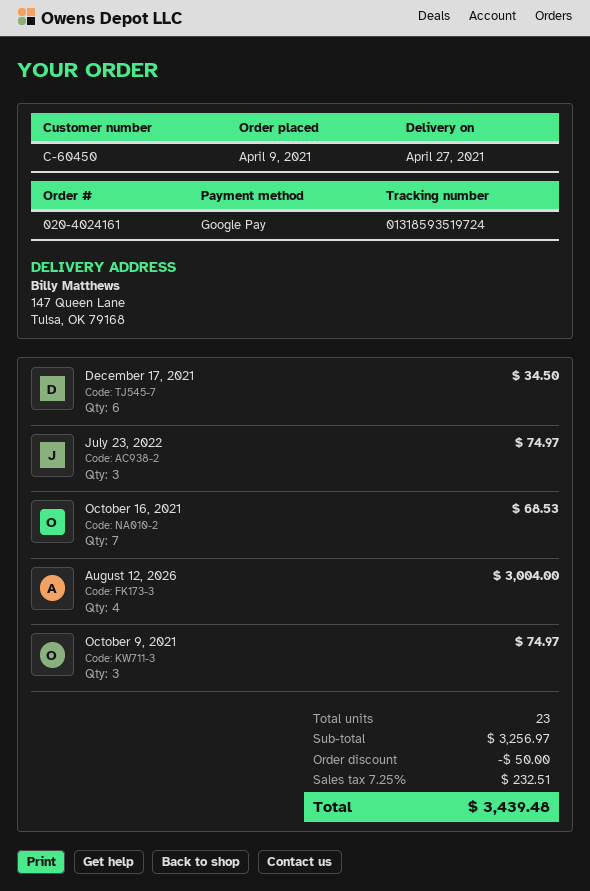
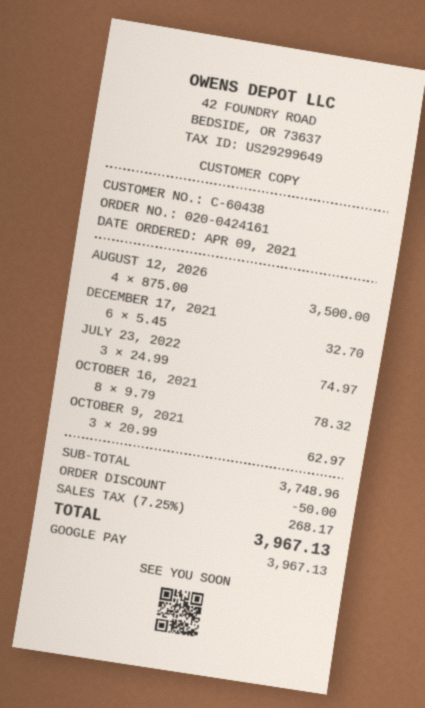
order number: 020-4024161 -> 020-0424161
customer number: C-60450 -> C-60438
December 17, 2021: 6 for 34.50 -> 6 for 32.70
October 16, 2021: 7 for 68.53 -> 8 for 78.32
August 12, 2026: 4 for 3004.00 -> 4 for 3500.00
October 9, 2021: 3 for 74.97 -> 3 for 62.97
subtotal: 3256.97 -> 3748.96
tax: 7.25% = 232.51 -> 7.25% = 268.17
total: 3439.48 -> 3967.13

